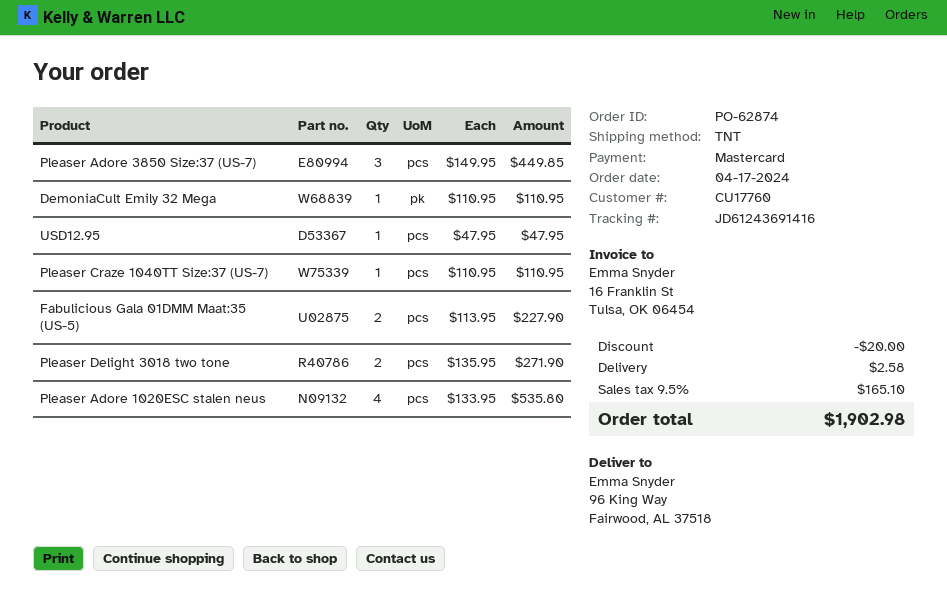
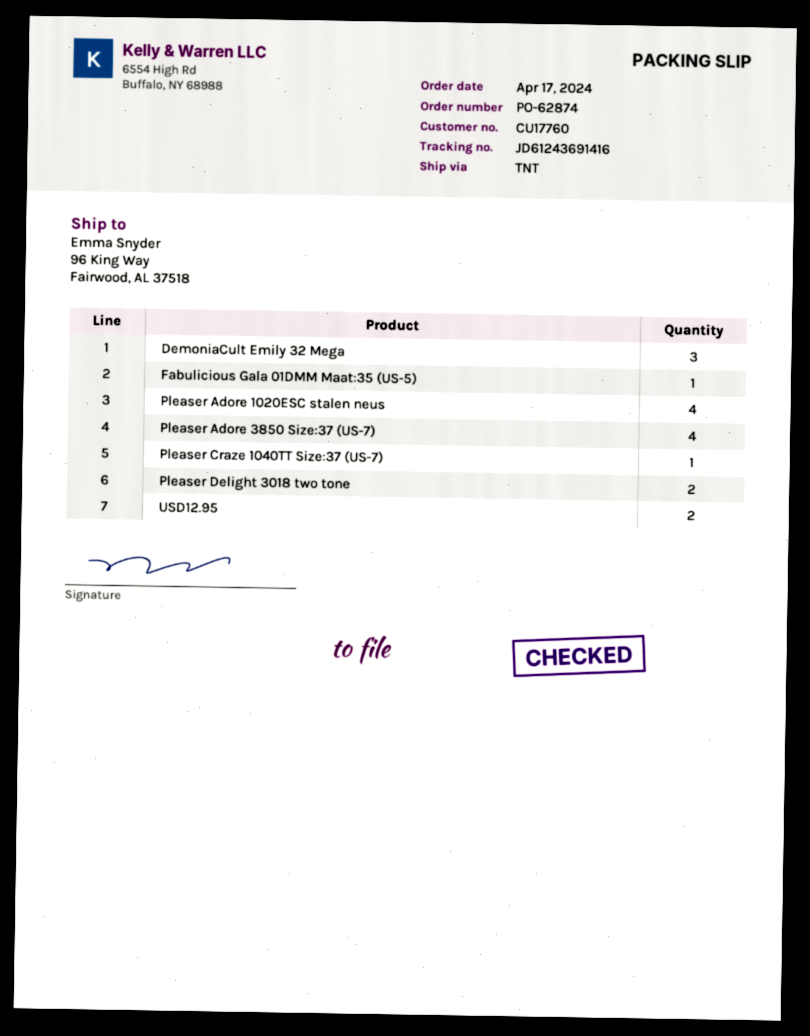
Pleaser Adore 3850 Size:37 (US-7): 3 -> 4
DemoniaCult Emily 32 Mega: 1 -> 3
USD12.95: 1 -> 2
Fabulicious Gala 01DMM Maat:35 (US-5): 2 -> 1

